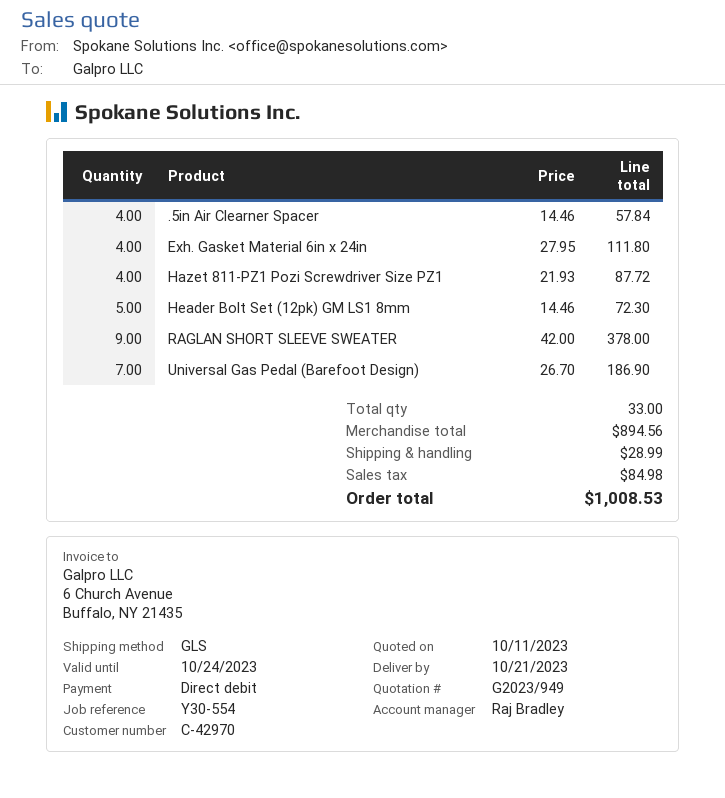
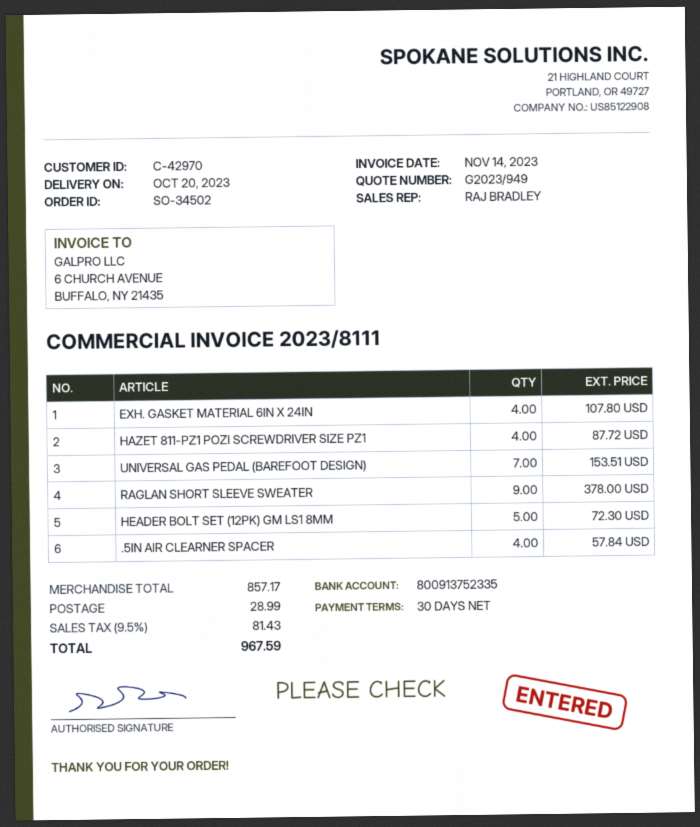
delivery date: 2023-10-21 -> 2023-10-20
Exh. Gasket Material 6in x 24in: 4 for 111.80 -> 4 for 107.80
Universal Gas Pedal (Barefoot Design): 7 for 186.90 -> 7 for 153.51
subtotal: 894.56 -> 857.17
tax: 84.98 -> 81.43
total: 1008.53 -> 967.59

